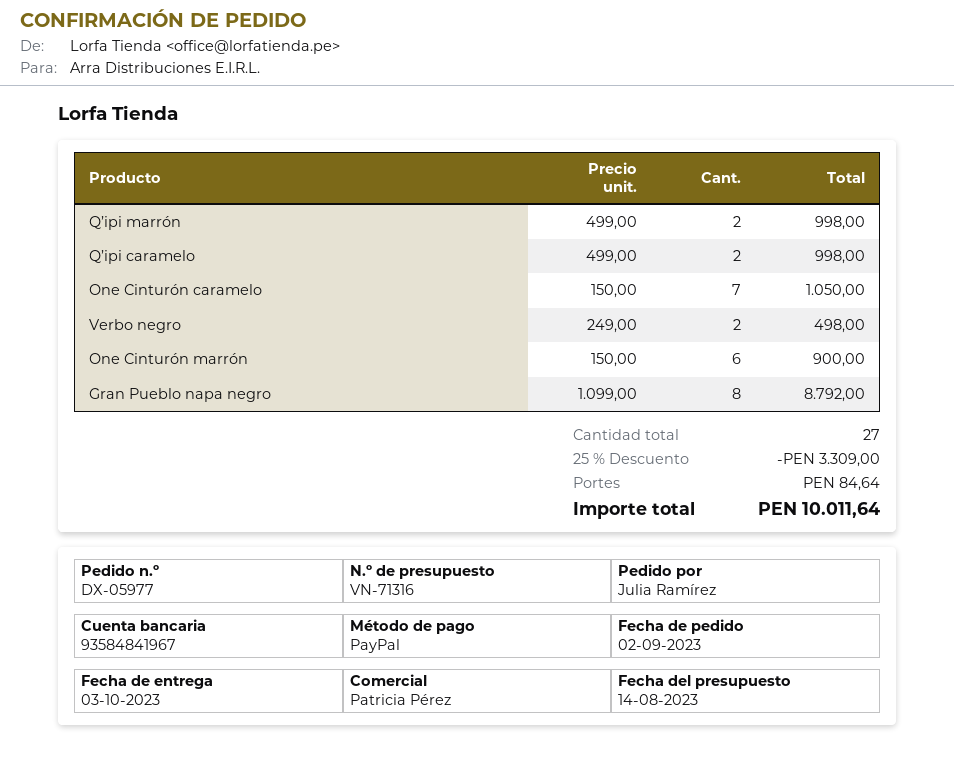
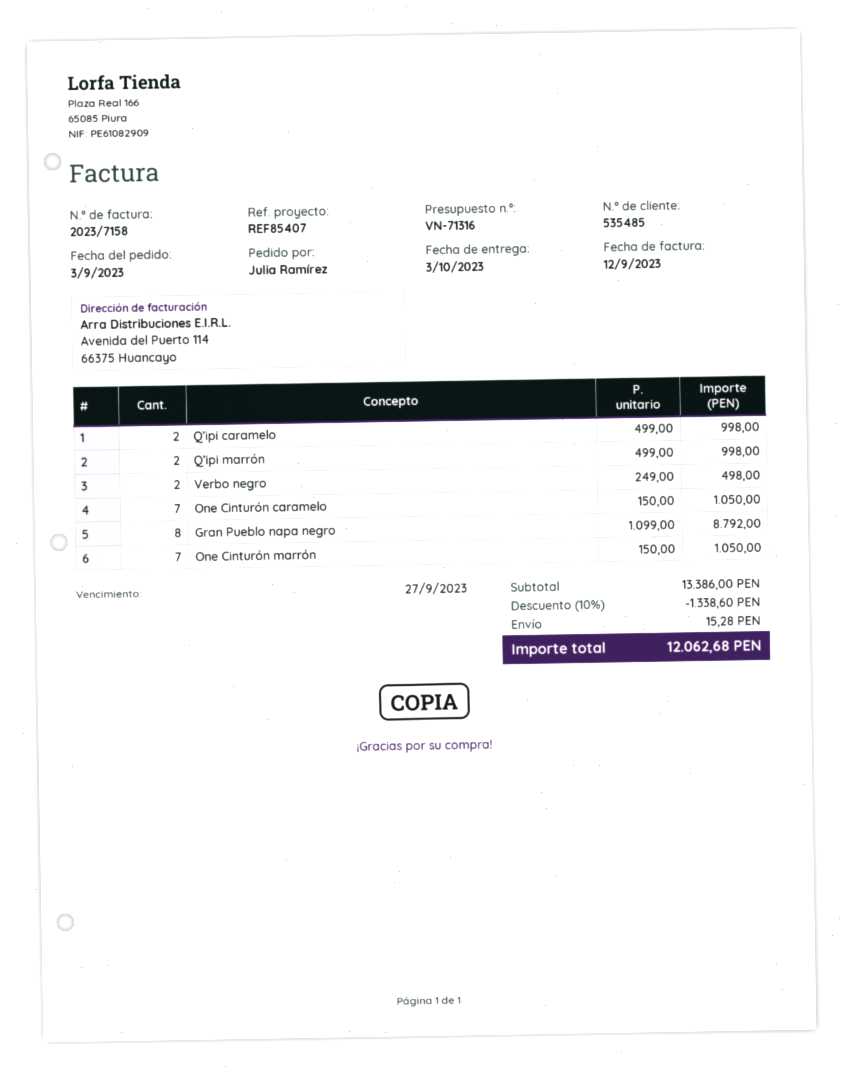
order date: 2023-09-02 -> 2023-09-03
One Cinturón marrón: 6 x 150.00 = 900.00 -> 7 x 150.00 = 1050.00
discount: 25% = 3309.00 -> 10% = 1338.60
shipping: 84.64 -> 15.28
total: 10011.64 -> 12062.68

